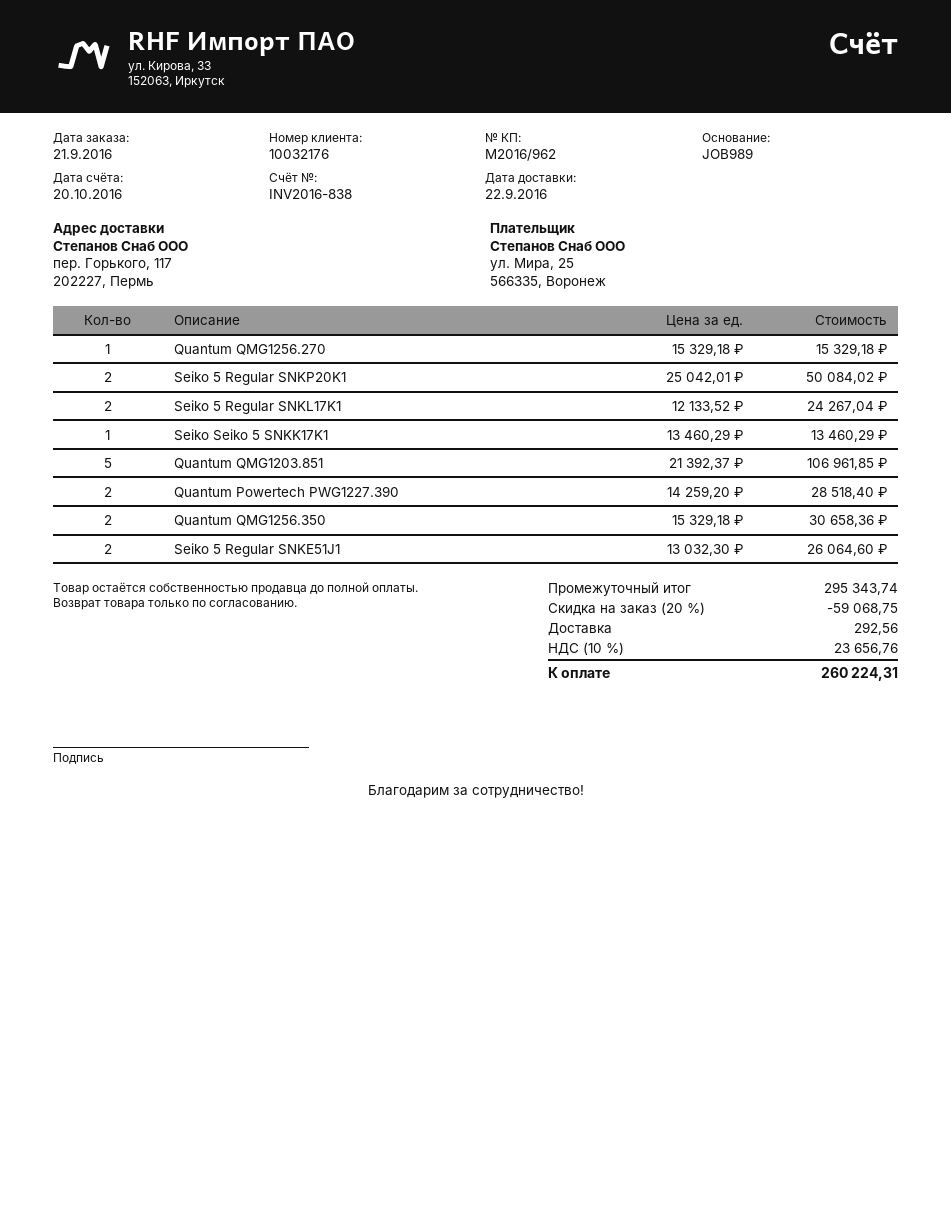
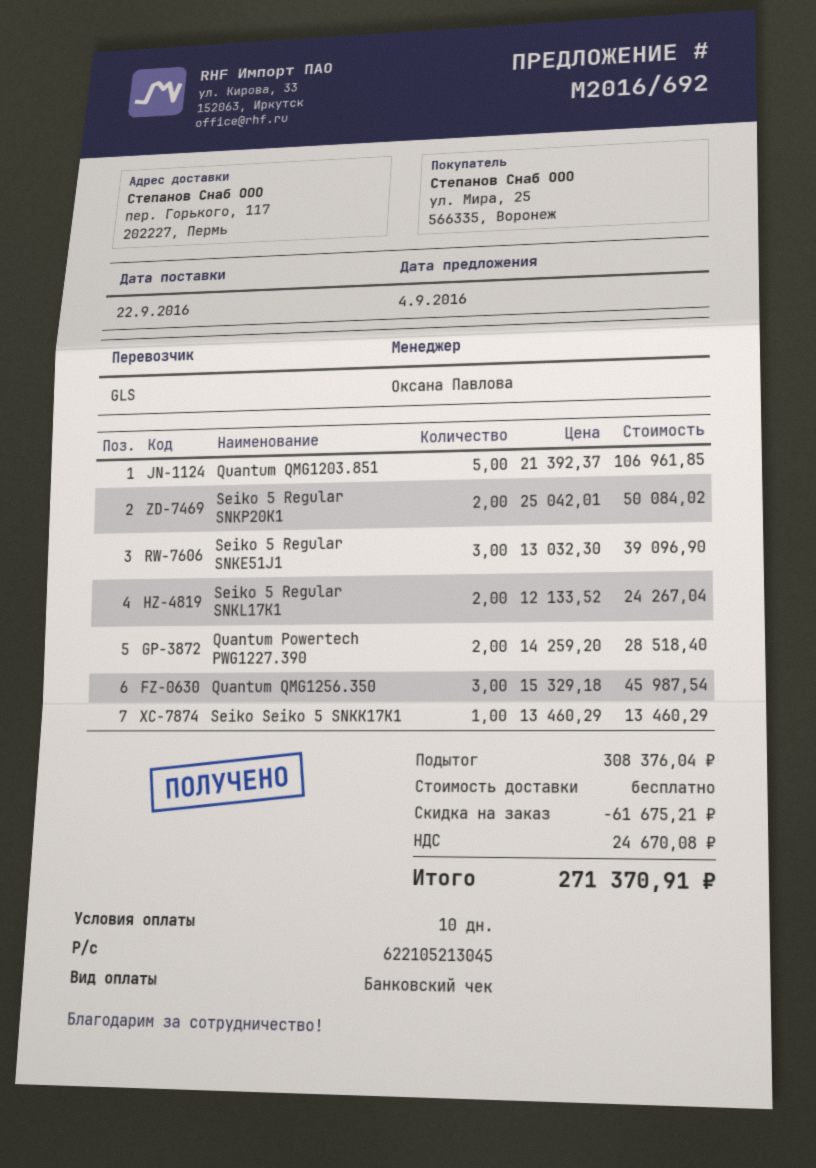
quote number: M2016/962 -> M2016/692
Quantum QMG1256.270: 1 x 15329.18 = 15329.18 -> none
Quantum QMG1256.350: 2 x 15329.18 = 30658.36 -> 3 x 15329.18 = 45987.54
Seiko 5 Regular SNKE51J1: 2 x 13032.30 = 26064.60 -> 3 x 13032.30 = 39096.90
subtotal: 295343.74 -> 308376.04
discount: 59068.75 -> 61675.21
shipping: 292.56 -> 0.00
tax: 23656.76 -> 24670.08
total: 260224.31 -> 271370.91

